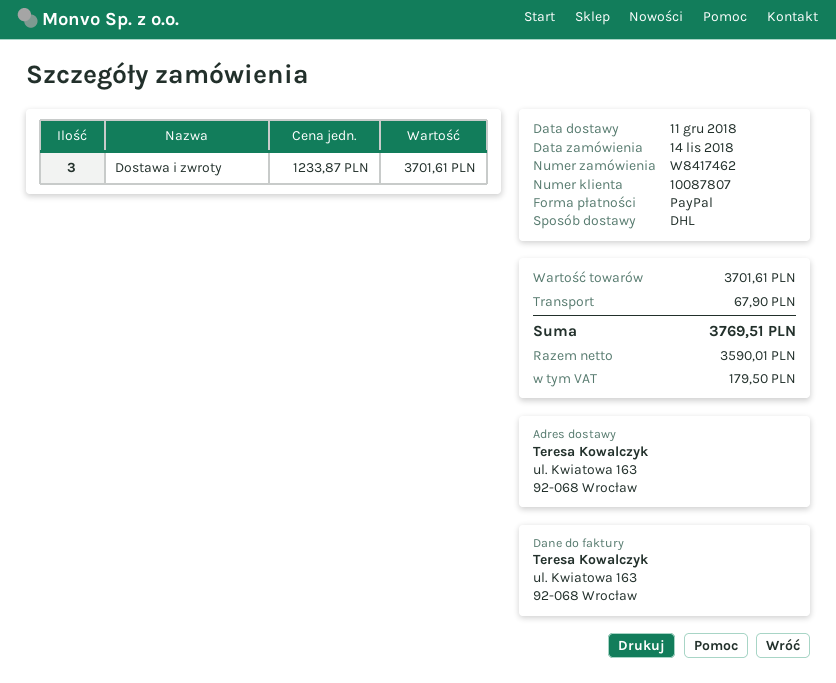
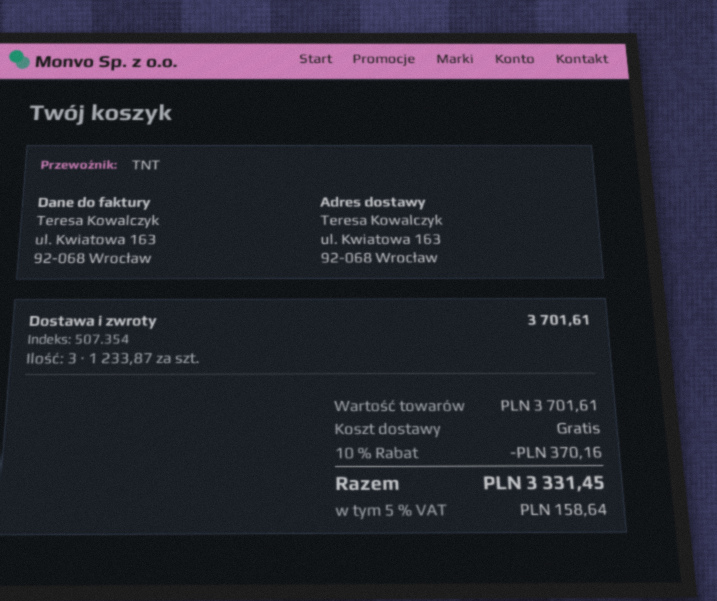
shipping method: DHL -> TNT
discount: none -> 10% = 370.16
shipping: 67.90 -> 0.00
tax: 179.50 -> 158.64
total: 3769.51 -> 3331.45

